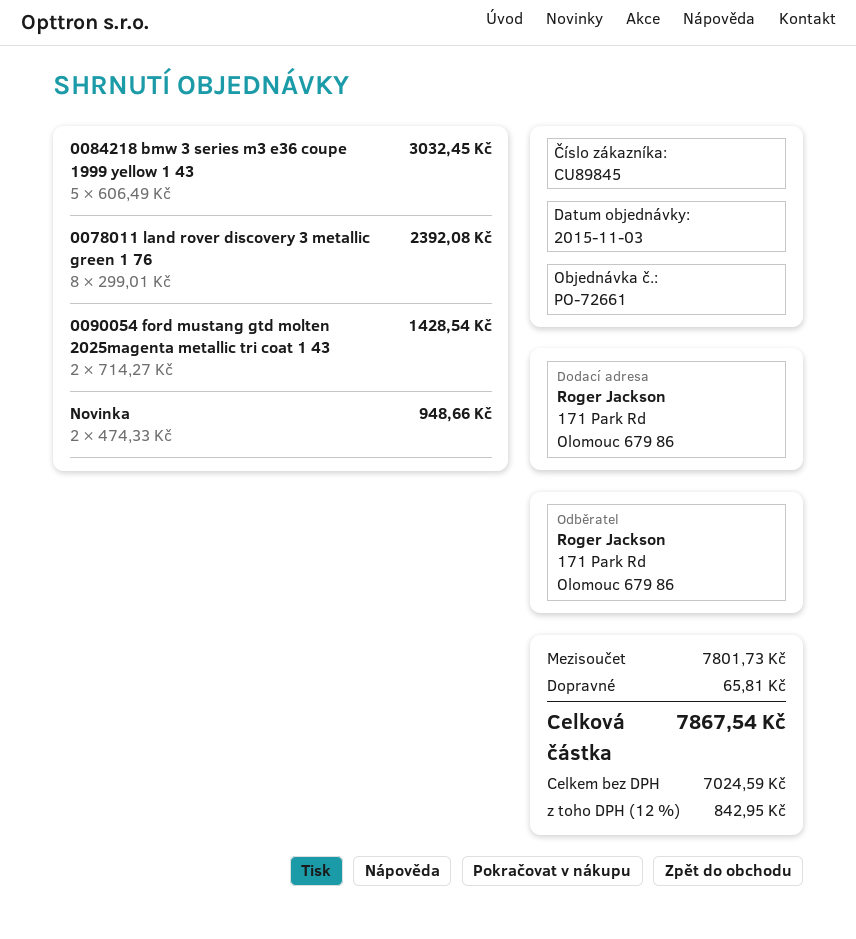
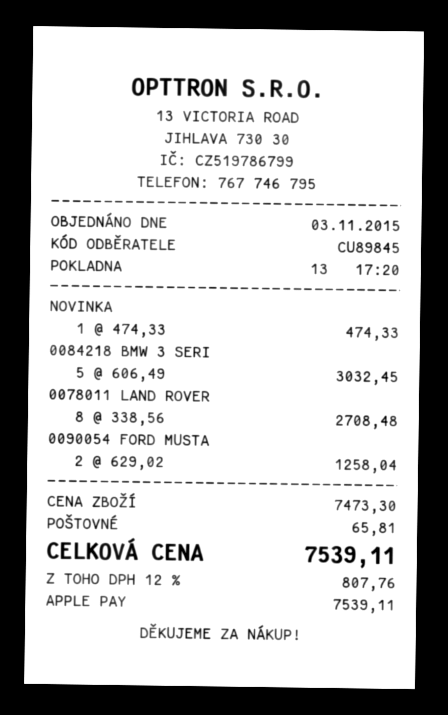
0078011 land rover discovery 3 metallic green 1 76: 8 x 299.01 = 2392.08 -> 8 x 338.56 = 2708.48
0090054 ford mustang gtd molten 2025magenta metallic tri coat 1 43: 2 x 714.27 = 1428.54 -> 2 x 629.02 = 1258.04
Novinka: 2 x 474.33 = 948.66 -> 1 x 474.33 = 474.33
subtotal: 7801.73 -> 7473.30
tax: 12% = 842.95 -> 12% = 807.76
total: 7867.54 -> 7539.11

